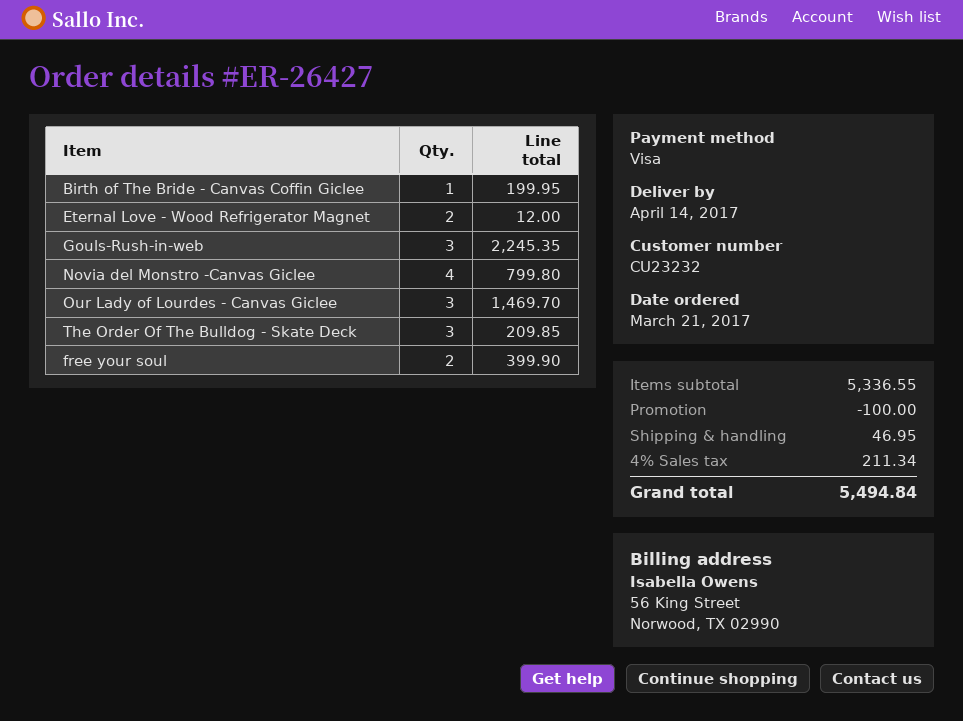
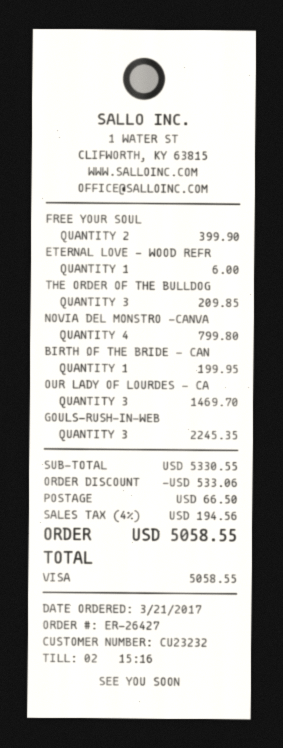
Eternal Love - Wood Refrigerator Magnet: 2 for 12.00 -> 1 for 6.00
subtotal: 5336.55 -> 5330.55
discount: 100.00 -> 533.06
shipping: 46.95 -> 66.50
tax: 4% = 211.34 -> 4% = 194.56
total: 5494.84 -> 5058.55

